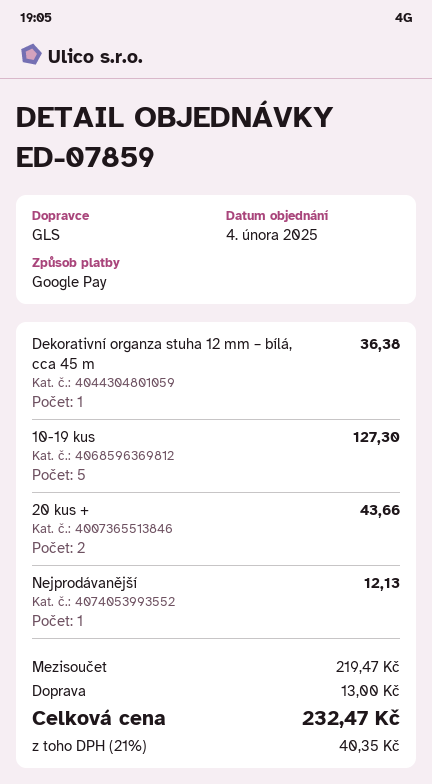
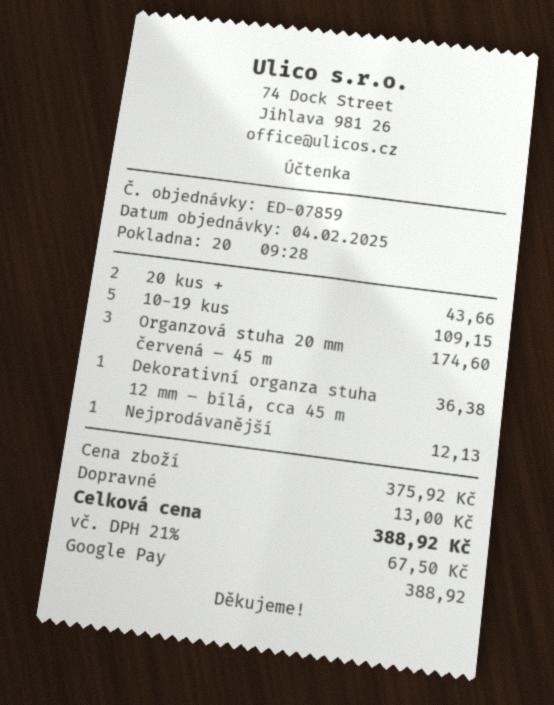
10-19 kus: 5 for 127.30 -> 5 for 109.15
Organzová stuha 20 mm červená – 45 m: none -> 3 for 174.60
subtotal: 219.47 -> 375.92
tax: 21% = 40.35 -> 21% = 67.50
total: 232.47 -> 388.92

